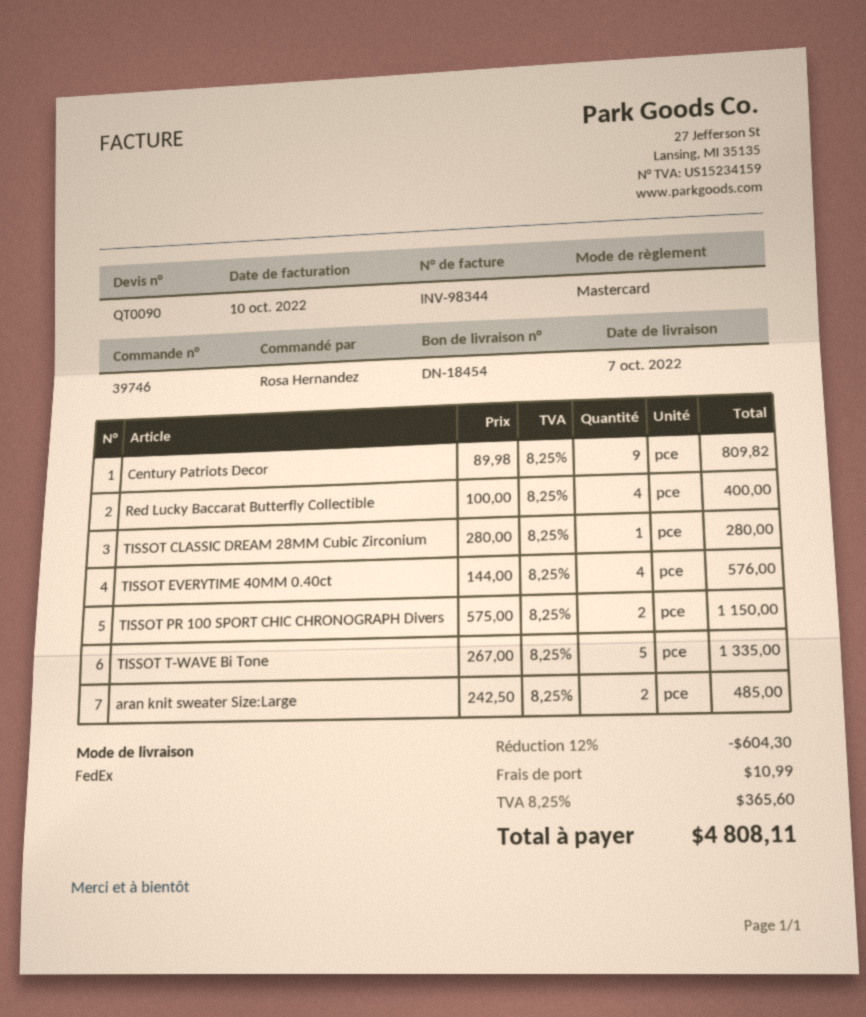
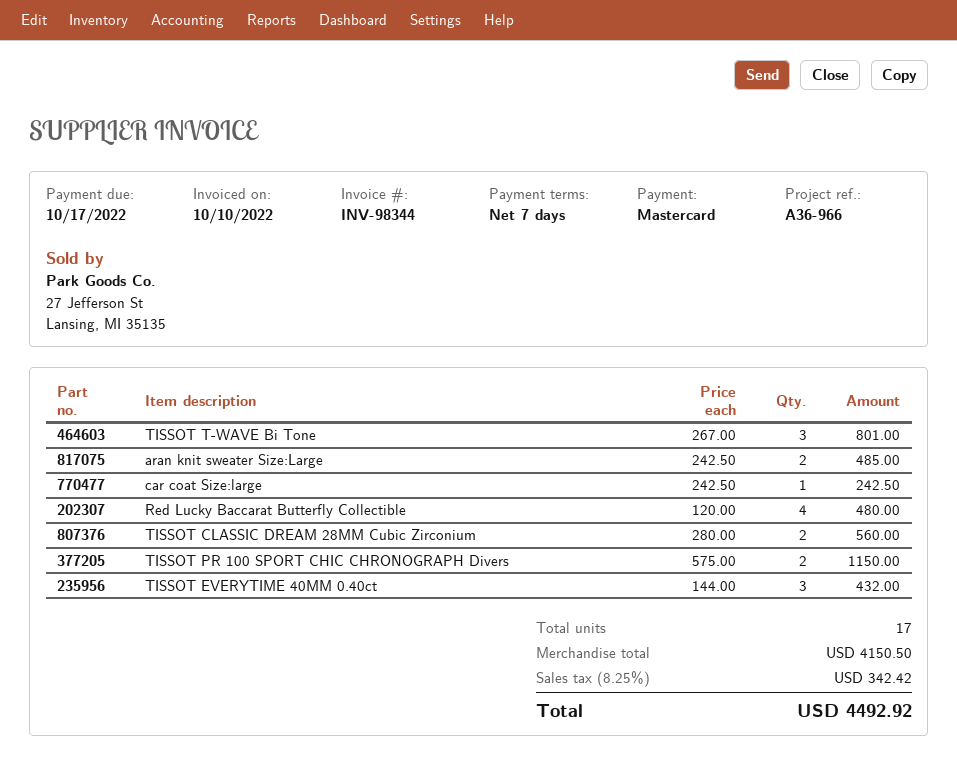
Century Patriots Decor: 9 x 89.98 = 809.82 -> none
Red Lucky Baccarat Butterfly Collectible: 4 x 100.00 = 400.00 -> 4 x 120.00 = 480.00
TISSOT CLASSIC DREAM 28MM Cubic Zirconium: 1 x 280.00 = 280.00 -> 2 x 280.00 = 560.00
TISSOT EVERYTIME 40MM 0.40ct: 4 x 144.00 = 576.00 -> 3 x 144.00 = 432.00
TISSOT T-WAVE Bi Tone: 5 x 267.00 = 1335.00 -> 3 x 267.00 = 801.00
car coat Size:large: none -> 1 x 242.50 = 242.50
discount: 12% = 604.30 -> none
shipping: 10.99 -> none
tax: 8.25% = 365.60 -> 8.25% = 342.42
total: 4808.11 -> 4492.92

